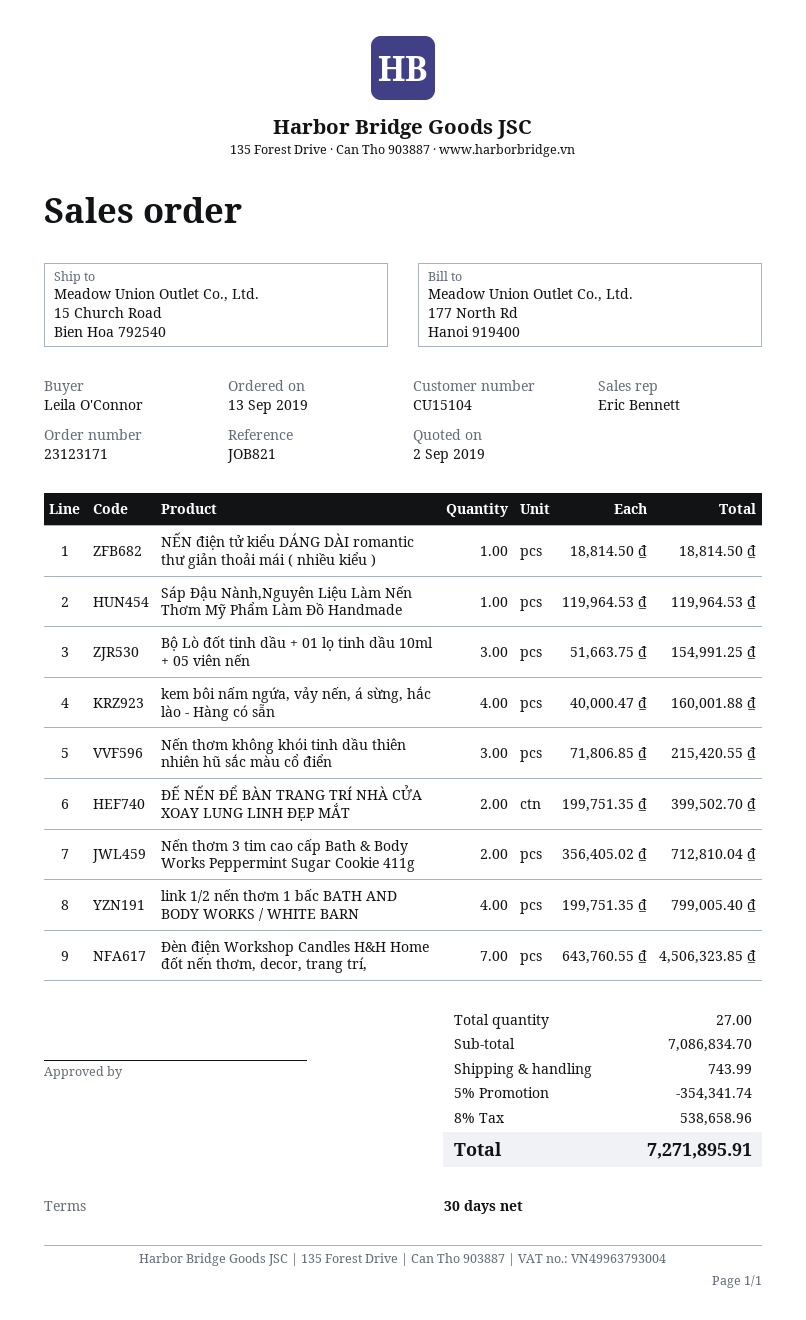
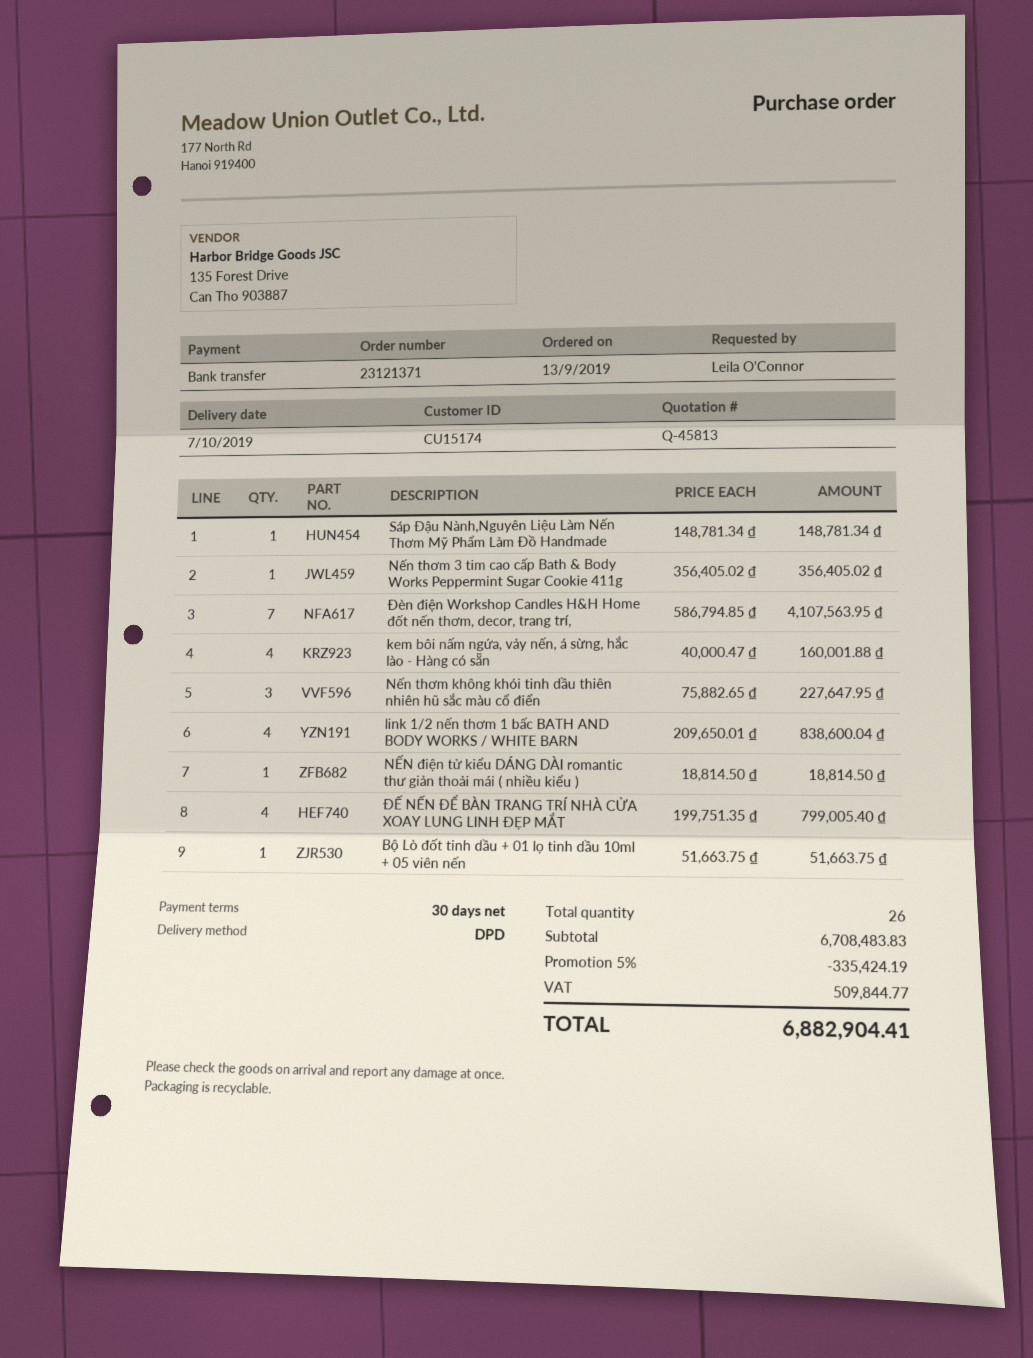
order number: 23123171 -> 23121371
customer number: CU15104 -> CU15174
Sáp Đậu Nành,Nguyên Liệu Làm Nến Thơm Mỹ Phẩm Làm Đồ Handmade: 1 x 119964.53 = 119964.53 -> 1 x 148781.34 = 148781.34
Bộ Lò đốt tinh dầu + 01 lọ tinh dầu 10ml + 05 viên nến: 3 x 51663.75 = 154991.25 -> 1 x 51663.75 = 51663.75
Nến thơm không khói tinh dầu thiên nhiên hũ sắc màu cổ điển: 3 x 71806.85 = 215420.55 -> 3 x 75882.65 = 227647.95
ĐẾ NẾN ĐỂ BÀN TRANG TRÍ NHÀ CỬA XOAY LUNG LINH ĐẸP MẮT: 2 x 199751.35 = 399502.70 -> 4 x 199751.35 = 799005.40
Nến thơm 3 tim cao cấp Bath & Body Works Peppermint Sugar Cookie 411g: 2 x 356405.02 = 712810.04 -> 1 x 356405.02 = 356405.02
link 1/2 nến thơm 1 bấc BATH AND BODY WORKS / WHITE BARN: 4 x 199751.35 = 799005.40 -> 4 x 209650.01 = 838600.04
Đèn điện Workshop Candles H&H Home đốt nến thơm, decor, trang trí,: 7 x 643760.55 = 4506323.85 -> 7 x 586794.85 = 4107563.95
total quantity: 27 -> 26
subtotal: 7086834.70 -> 6708483.83
discount: 5% = 354341.74 -> 5% = 335424.19
shipping: 743.99 -> none
tax: 538658.96 -> 509844.77
total: 7271895.91 -> 6882904.41

